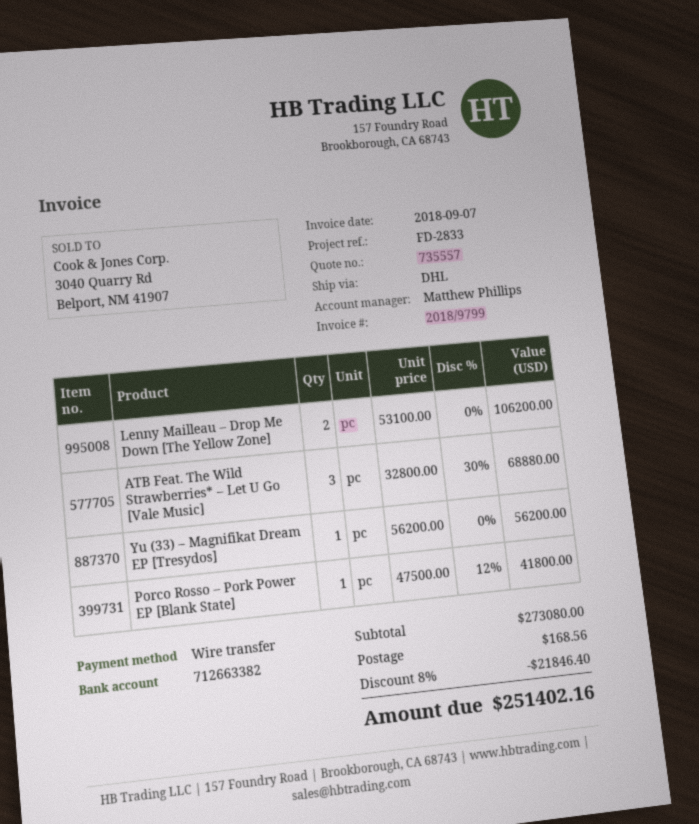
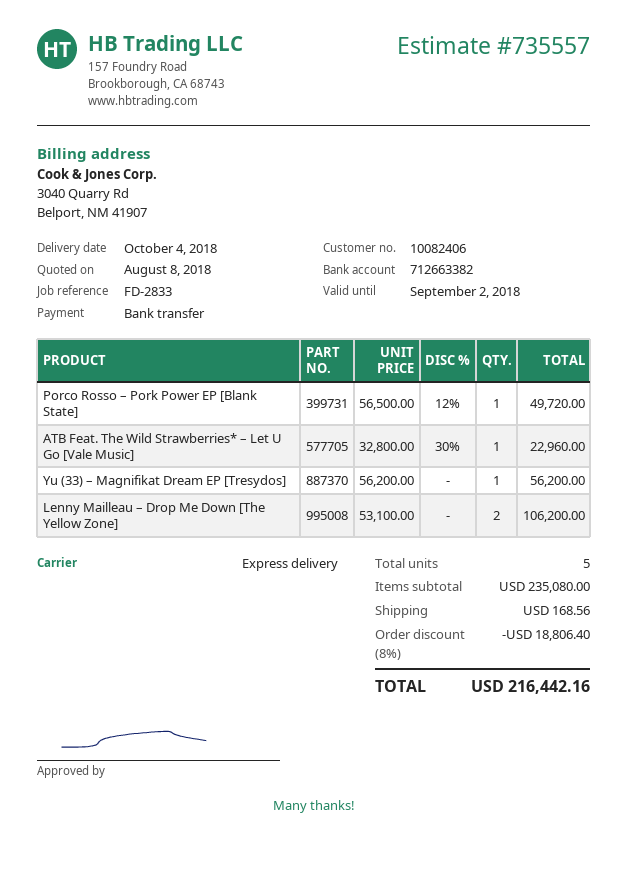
shipping method: DHL -> express
ATB Feat. The Wild Strawberries* – Let U Go [Vale Music]: 3 x 32800.00 - 30% = 68880.00 -> 1 x 32800.00 - 30% = 22960.00
Porco Rosso – Pork Power EP [Blank State]: 1 x 47500.00 - 12% = 41800.00 -> 1 x 56500.00 - 12% = 49720.00
subtotal: 273080.00 -> 235080.00
discount: 8% = 21846.40 -> 8% = 18806.40
total: 251402.16 -> 216442.16

